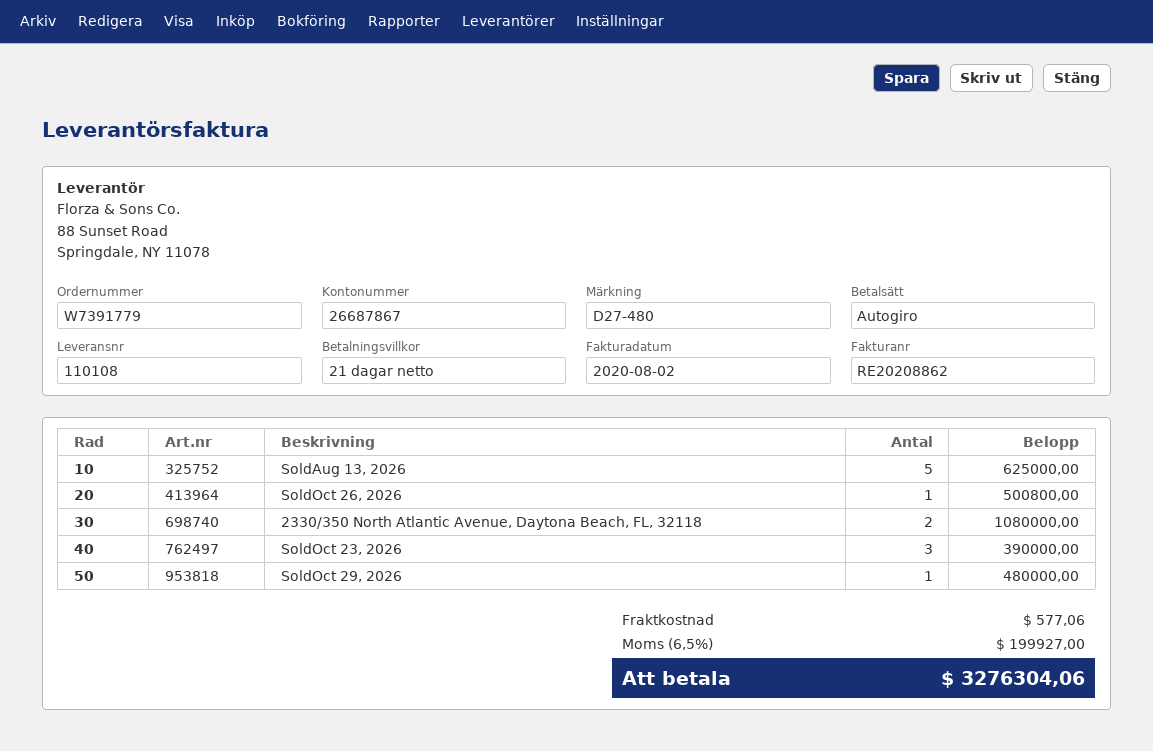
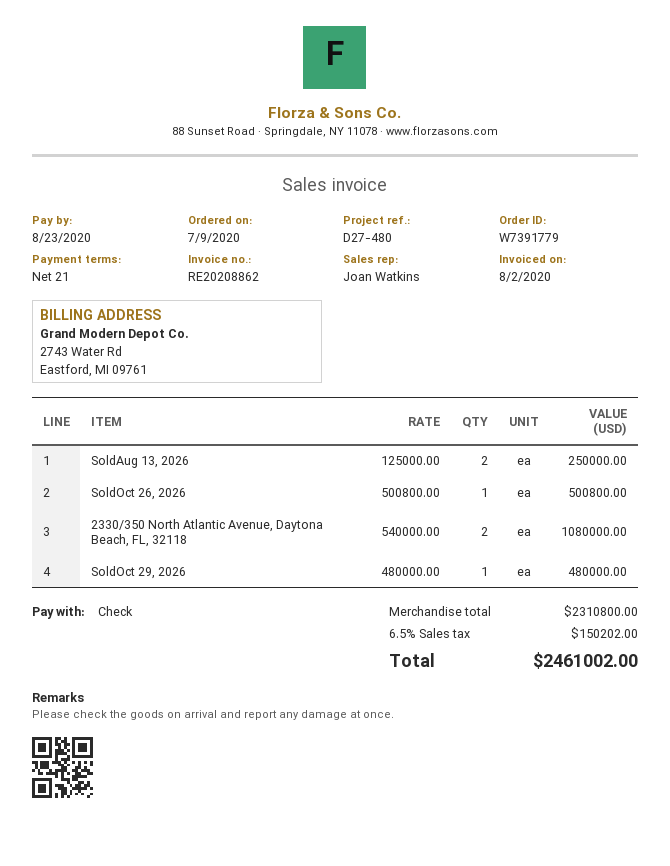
payment method: direct debit -> cheque
SoldAug 13, 2026: 5 for 625000.00 -> 2 for 250000.00
SoldOct 23, 2026: 3 for 390000.00 -> none
shipping: 577.06 -> none
tax: 6.5% = 199927.00 -> 6.5% = 150202.00
total: 3276304.06 -> 2461002.00

